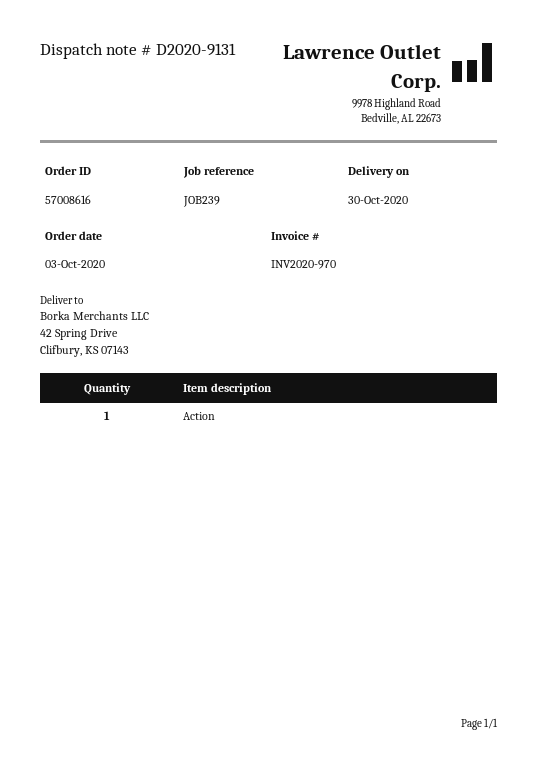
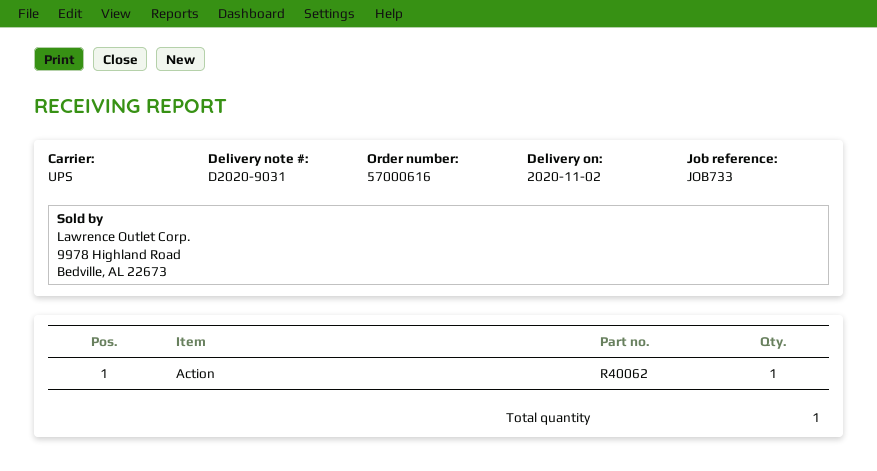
order number: 57008616 -> 57000616
delivery note number: D2020-9131 -> D2020-9031
delivery date: 2020-10-30 -> 2020-11-02
reference: JOB239 -> JOB733

